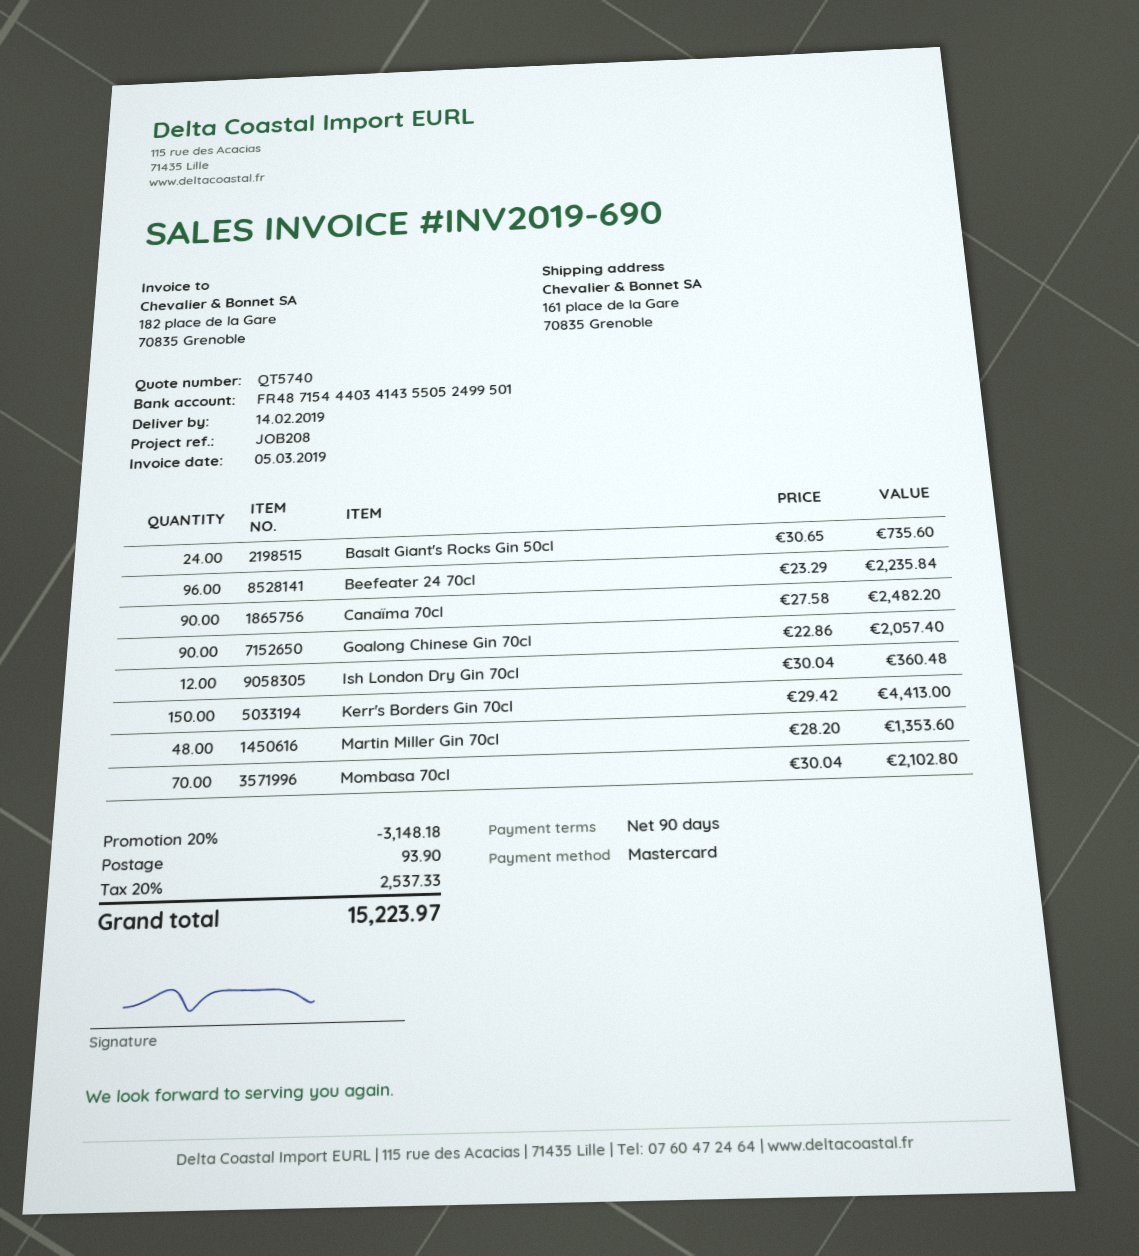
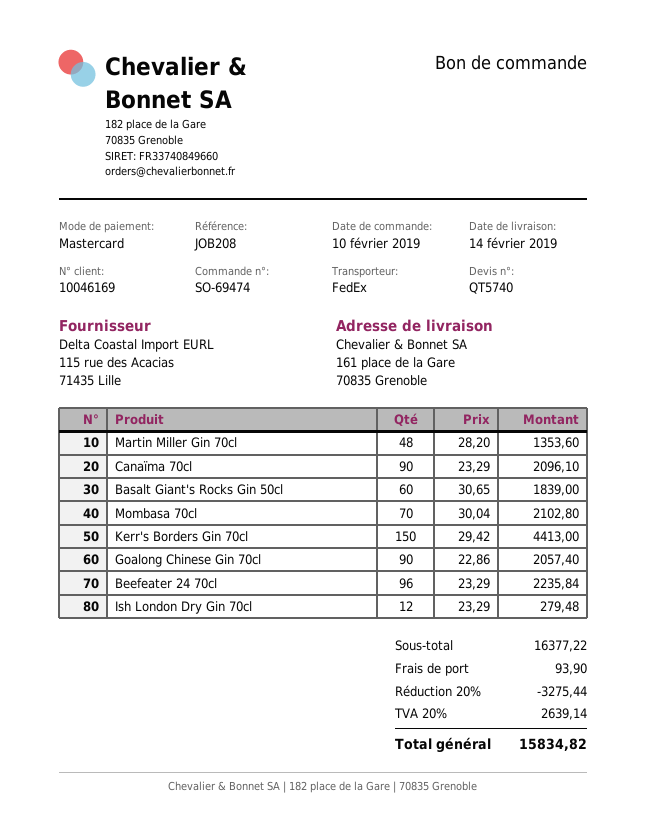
Basalt Giant's Rocks Gin 50cl: 24 x 30.65 = 735.60 -> 60 x 30.65 = 1839.00
Canaïma 70cl: 90 x 27.58 = 2482.20 -> 90 x 23.29 = 2096.10
Ish London Dry Gin 70cl: 12 x 30.04 = 360.48 -> 12 x 23.29 = 279.48
discount: 20% = 3148.18 -> 20% = 3275.44
tax: 20% = 2537.33 -> 20% = 2639.14
total: 15223.97 -> 15834.82

